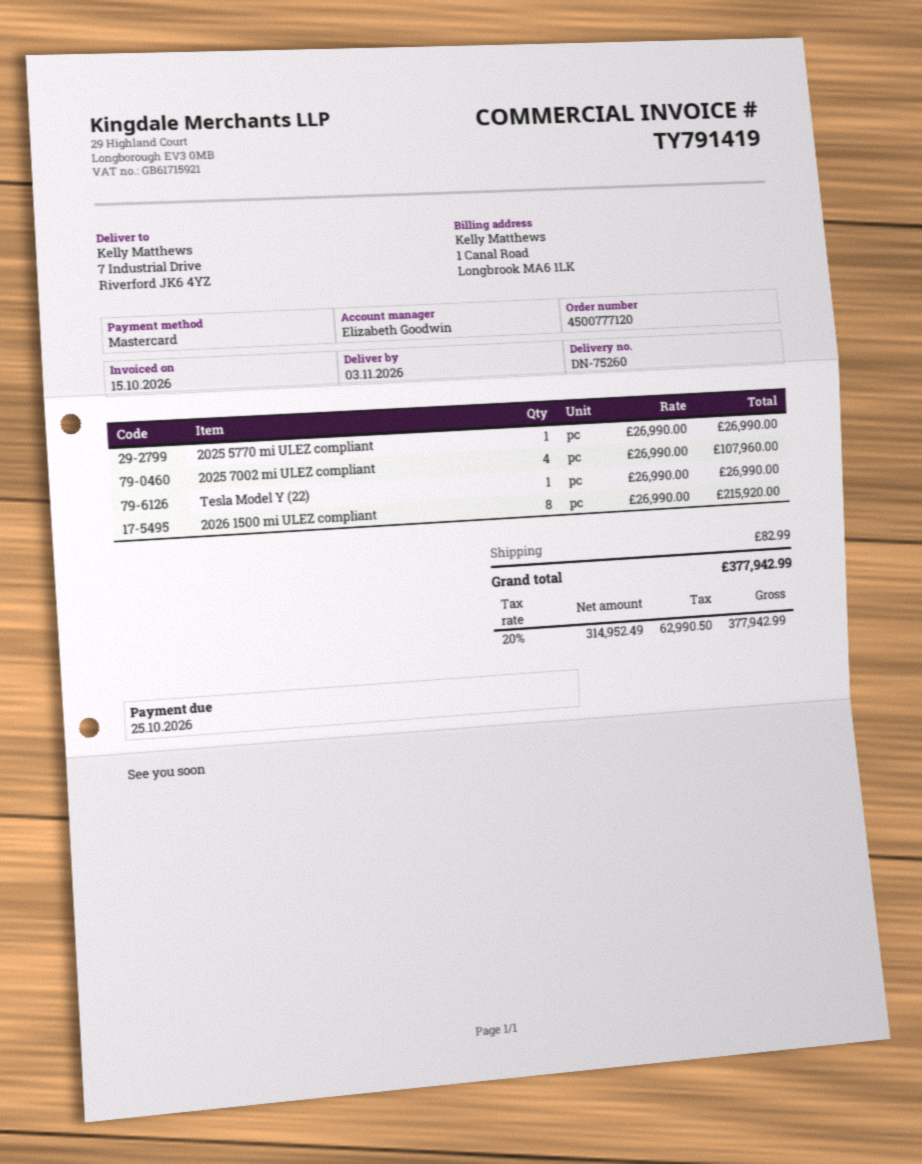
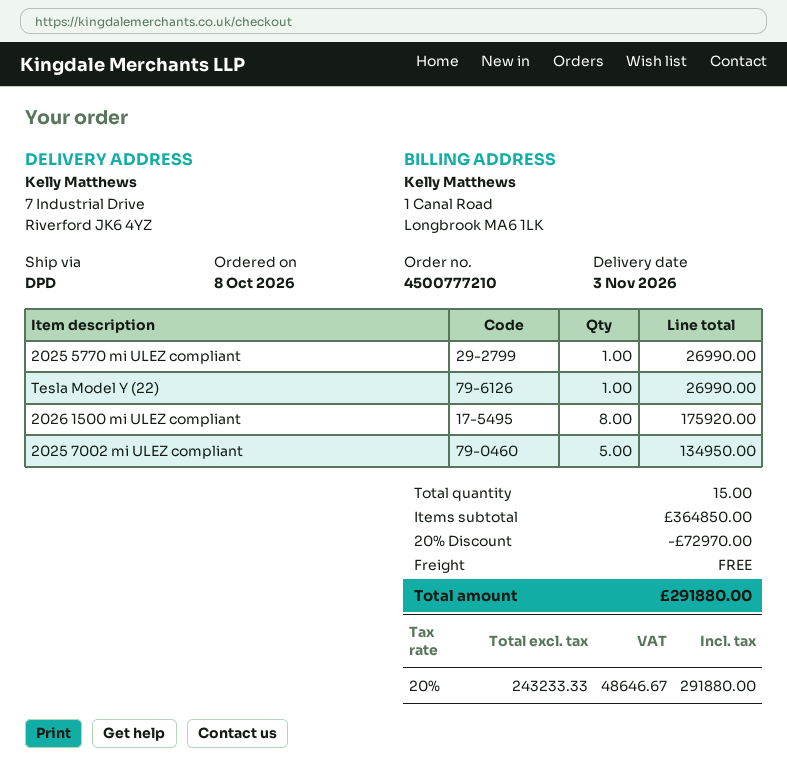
order number: 4500777120 -> 4500777210
2025 7002 mi ULEZ compliant: 4 for 107960.00 -> 5 for 134950.00
2026 1500 mi ULEZ compliant: 8 for 215920.00 -> 8 for 175920.00
discount: none -> 20% = 72970.00
shipping: 82.99 -> 0.00
net: 314952.49 -> 243233.33
tax: 20% = 62990.50 -> 20% = 48646.67
total: 377942.99 -> 291880.00

